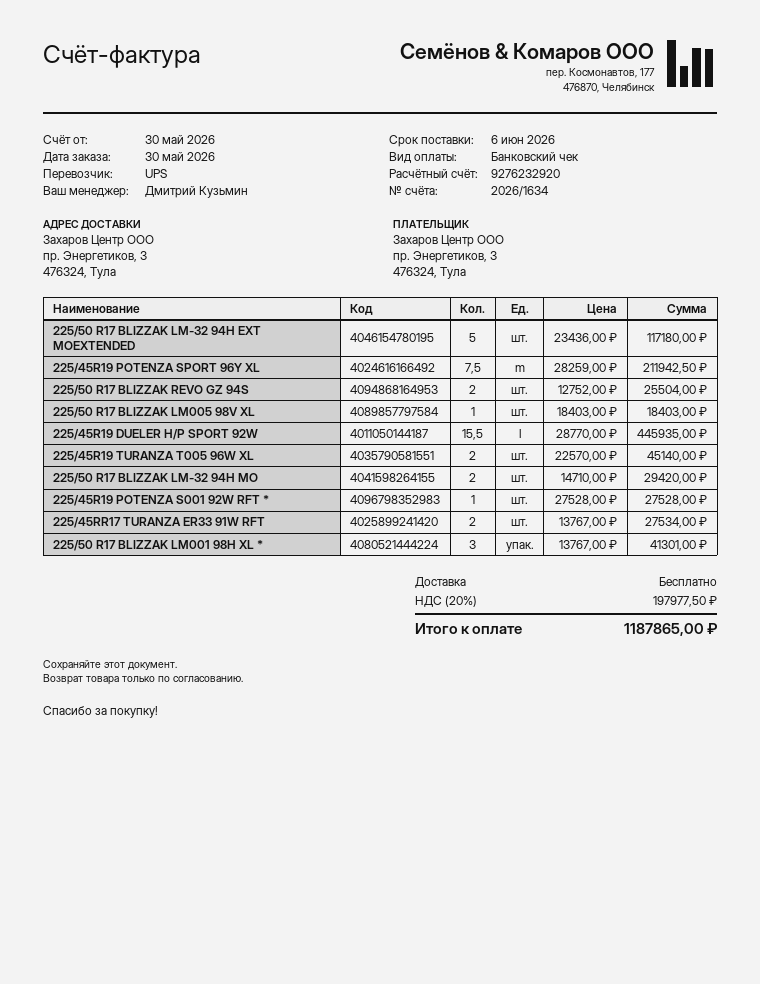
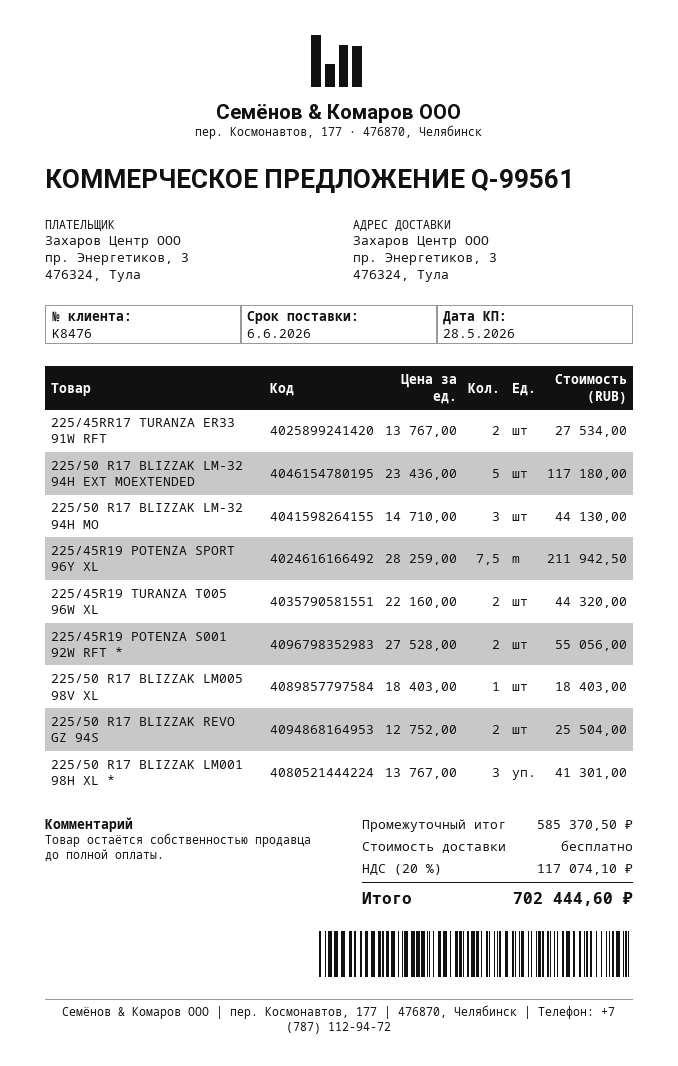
225/45R19 DUELER H/P SPORT 92W: 15.5 x 28770.00 = 445935.00 -> none
225/45R19 TURANZA T005 96W XL: 2 x 22570.00 = 45140.00 -> 2 x 22160.00 = 44320.00
225/50 R17 BLIZZAK LM-32 94H MO: 2 x 14710.00 = 29420.00 -> 3 x 14710.00 = 44130.00
225/45R19 POTENZA S001 92W RFT *: 1 x 27528.00 = 27528.00 -> 2 x 27528.00 = 55056.00
tax: 20% = 197977.50 -> 20% = 117074.10
total: 1187865.00 -> 702444.60

